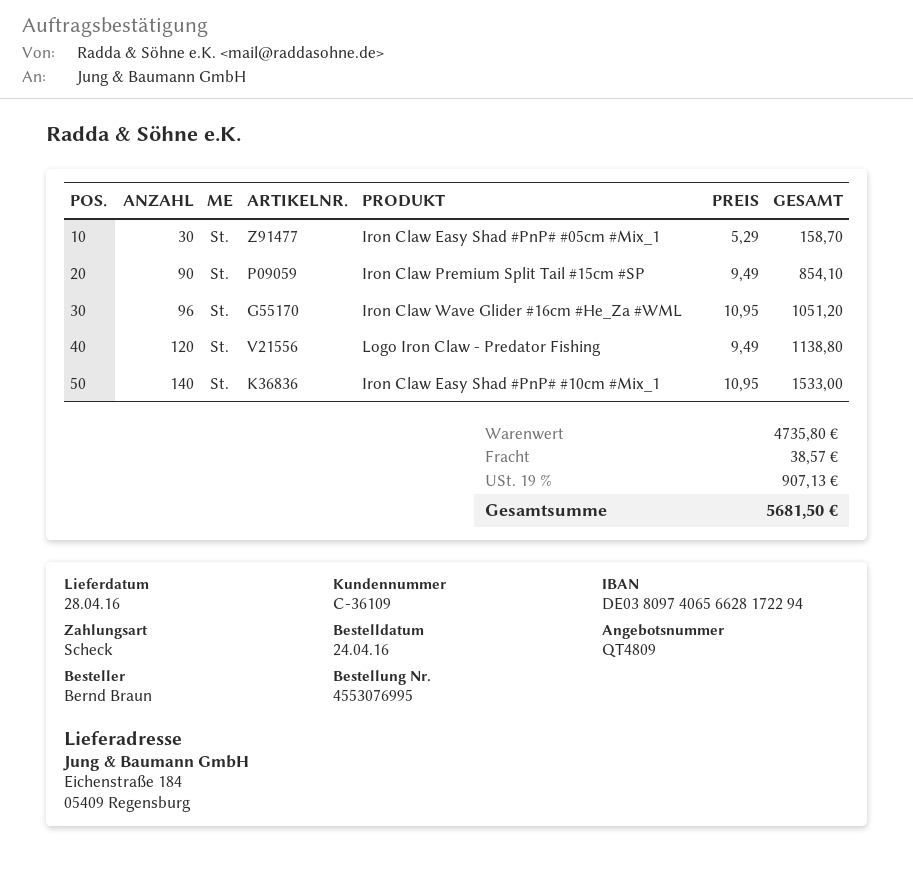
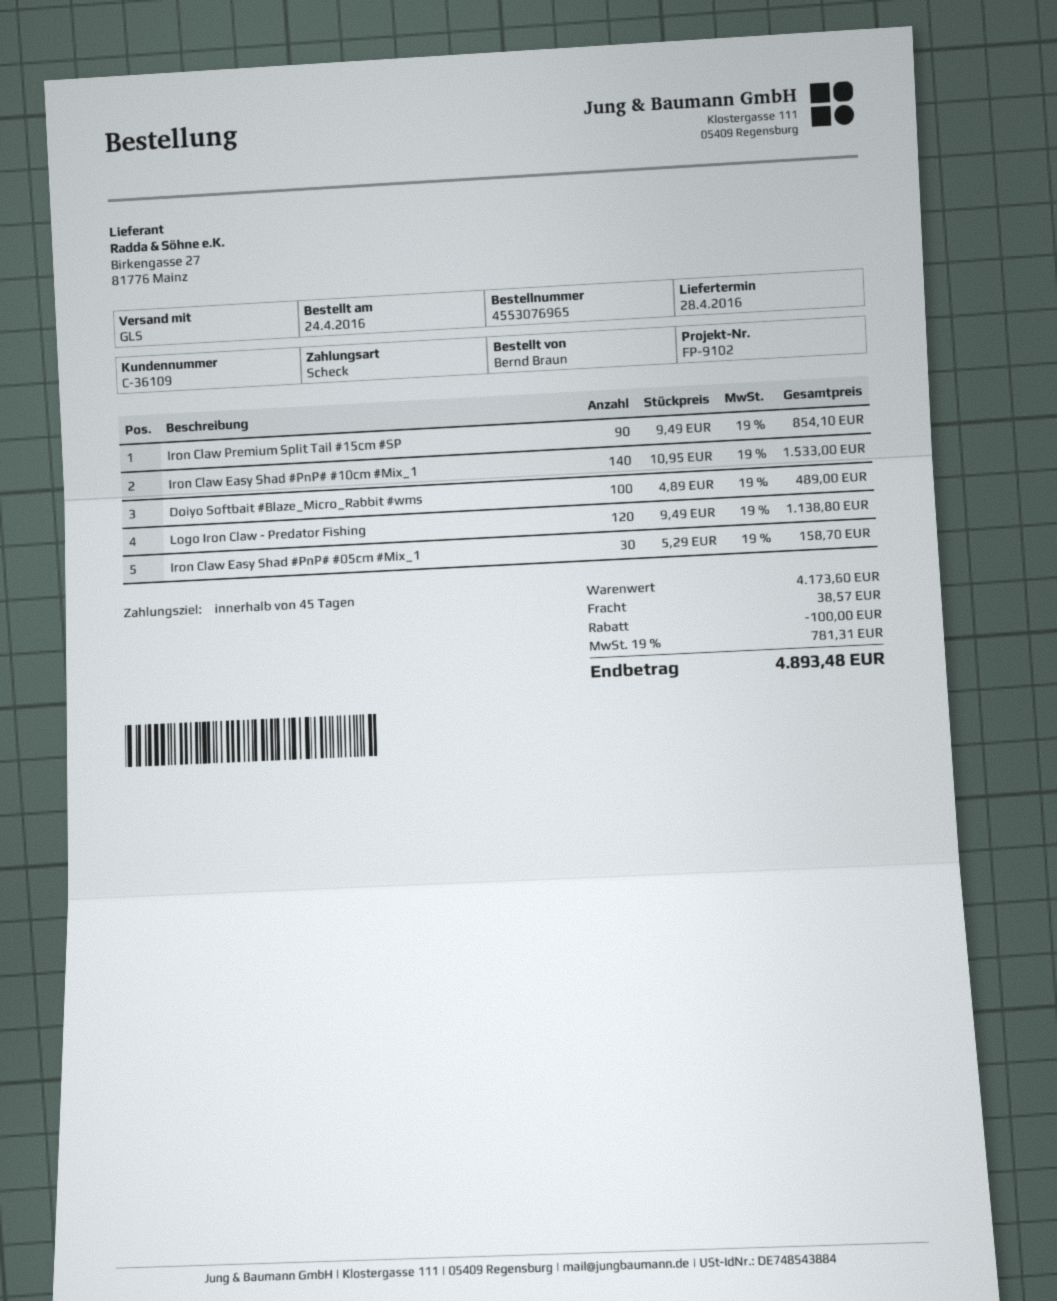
order number: 4553076995 -> 4553076965
Iron Claw Wave Glider #16cm #He_Za #WML: 96 x 10.95 = 1051.20 -> none
Doiyo Softbait #Blaze_Micro_Rabbit #wms: none -> 100 x 4.89 = 489.00
subtotal: 4735.80 -> 4173.60
discount: none -> 100.00
tax: 19% = 907.13 -> 19% = 781.31
total: 5681.50 -> 4893.48

